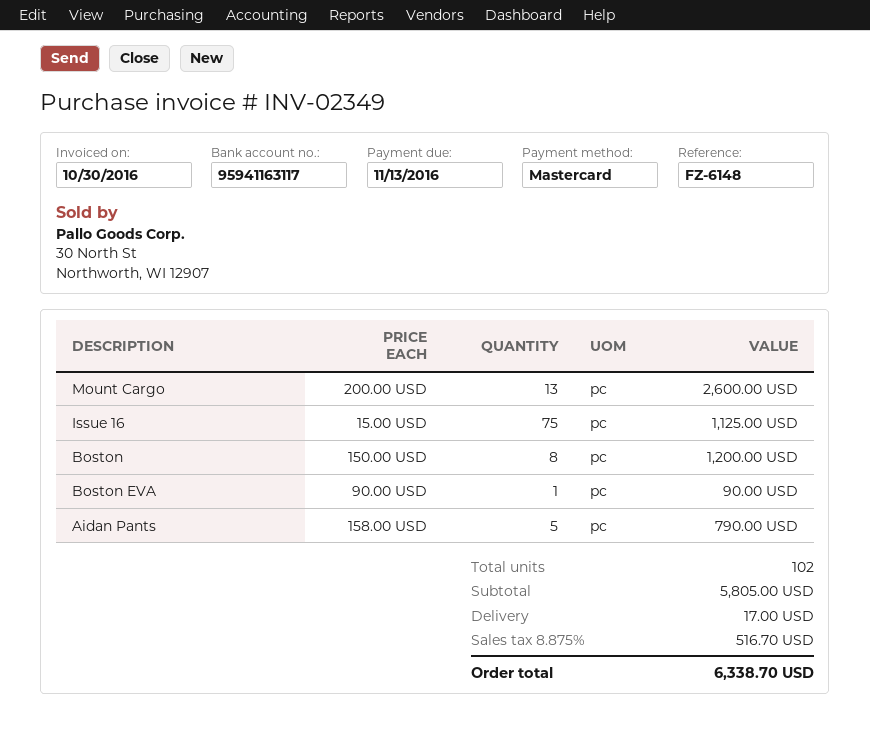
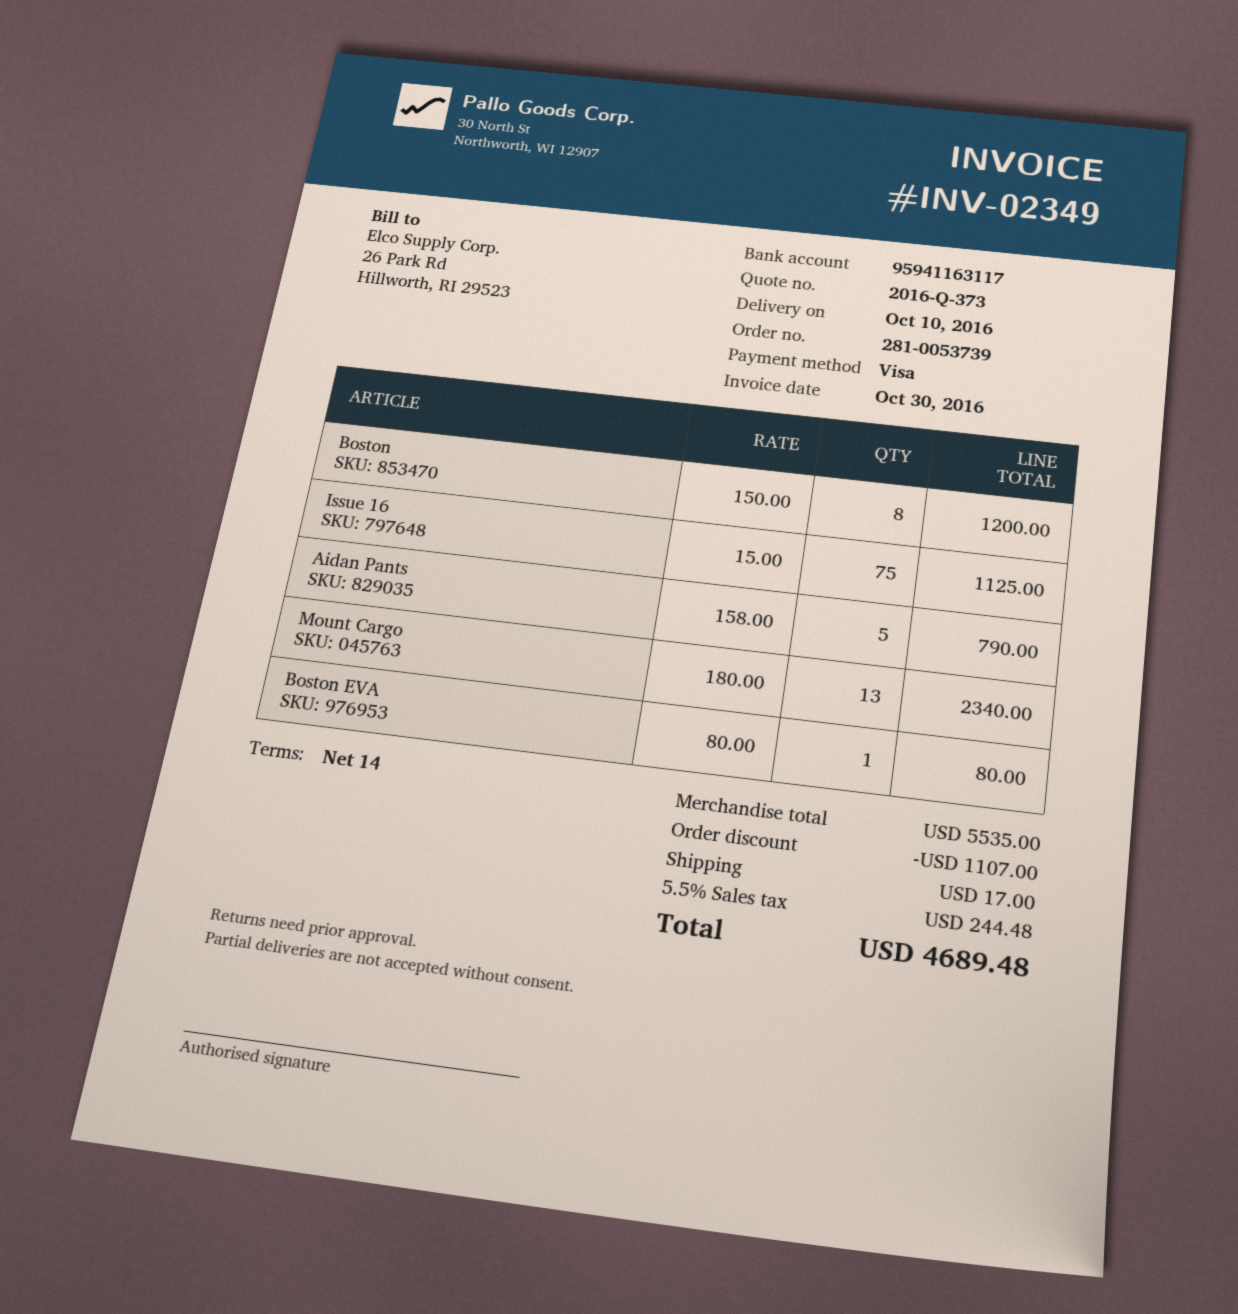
payment method: Mastercard -> Visa
Mount Cargo: 13 x 200.00 = 2600.00 -> 13 x 180.00 = 2340.00
Boston EVA: 1 x 90.00 = 90.00 -> 1 x 80.00 = 80.00
subtotal: 5805.00 -> 5535.00
discount: none -> 1107.00
tax: 8.875% = 516.70 -> 5.5% = 244.48
total: 6338.70 -> 4689.48

